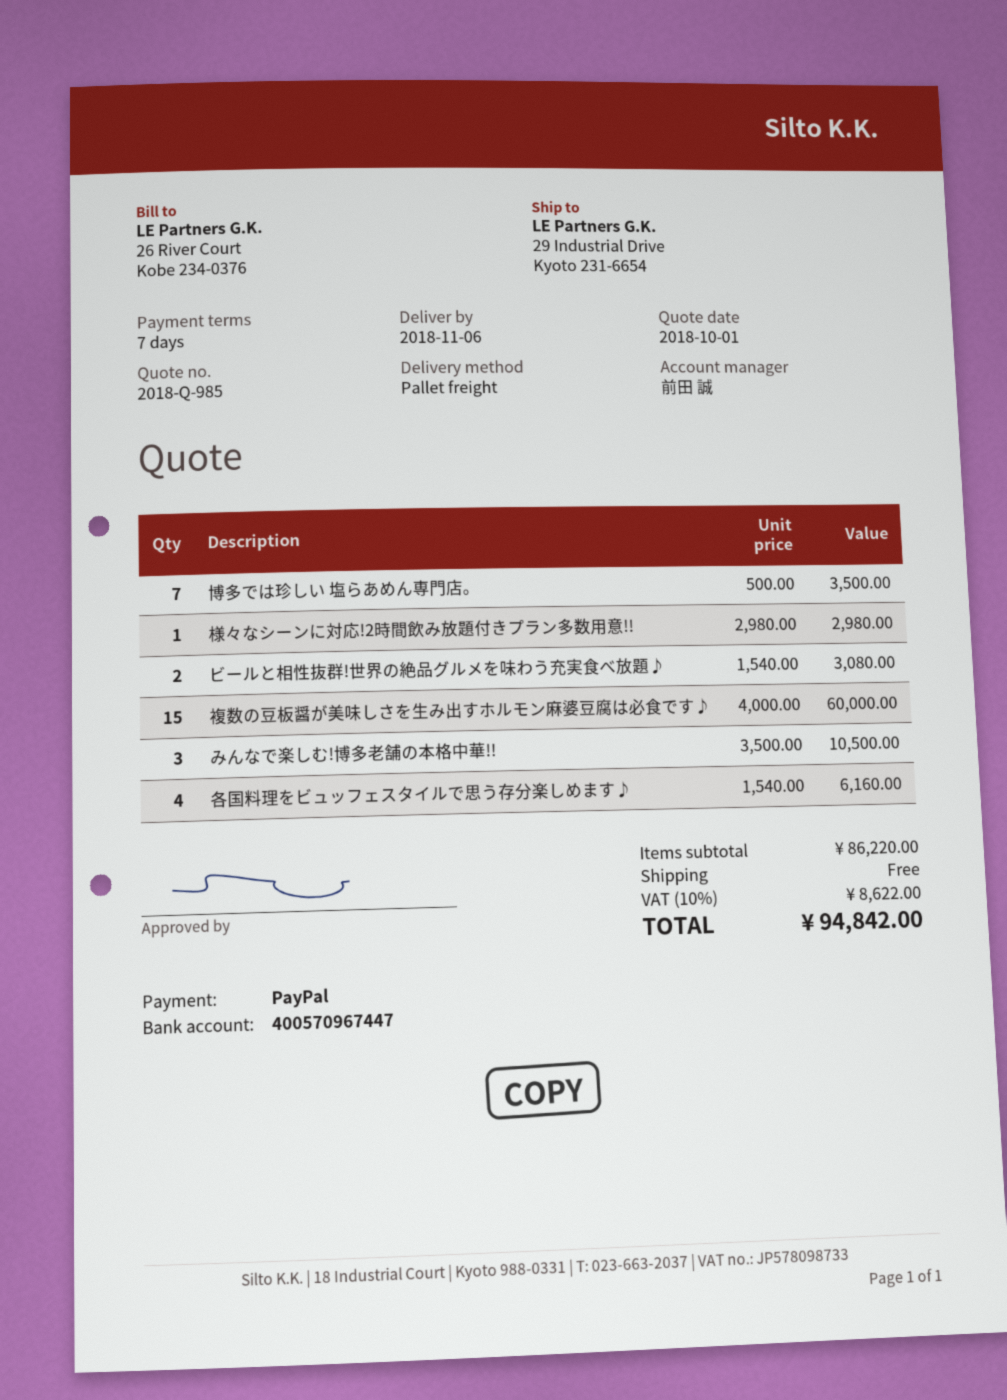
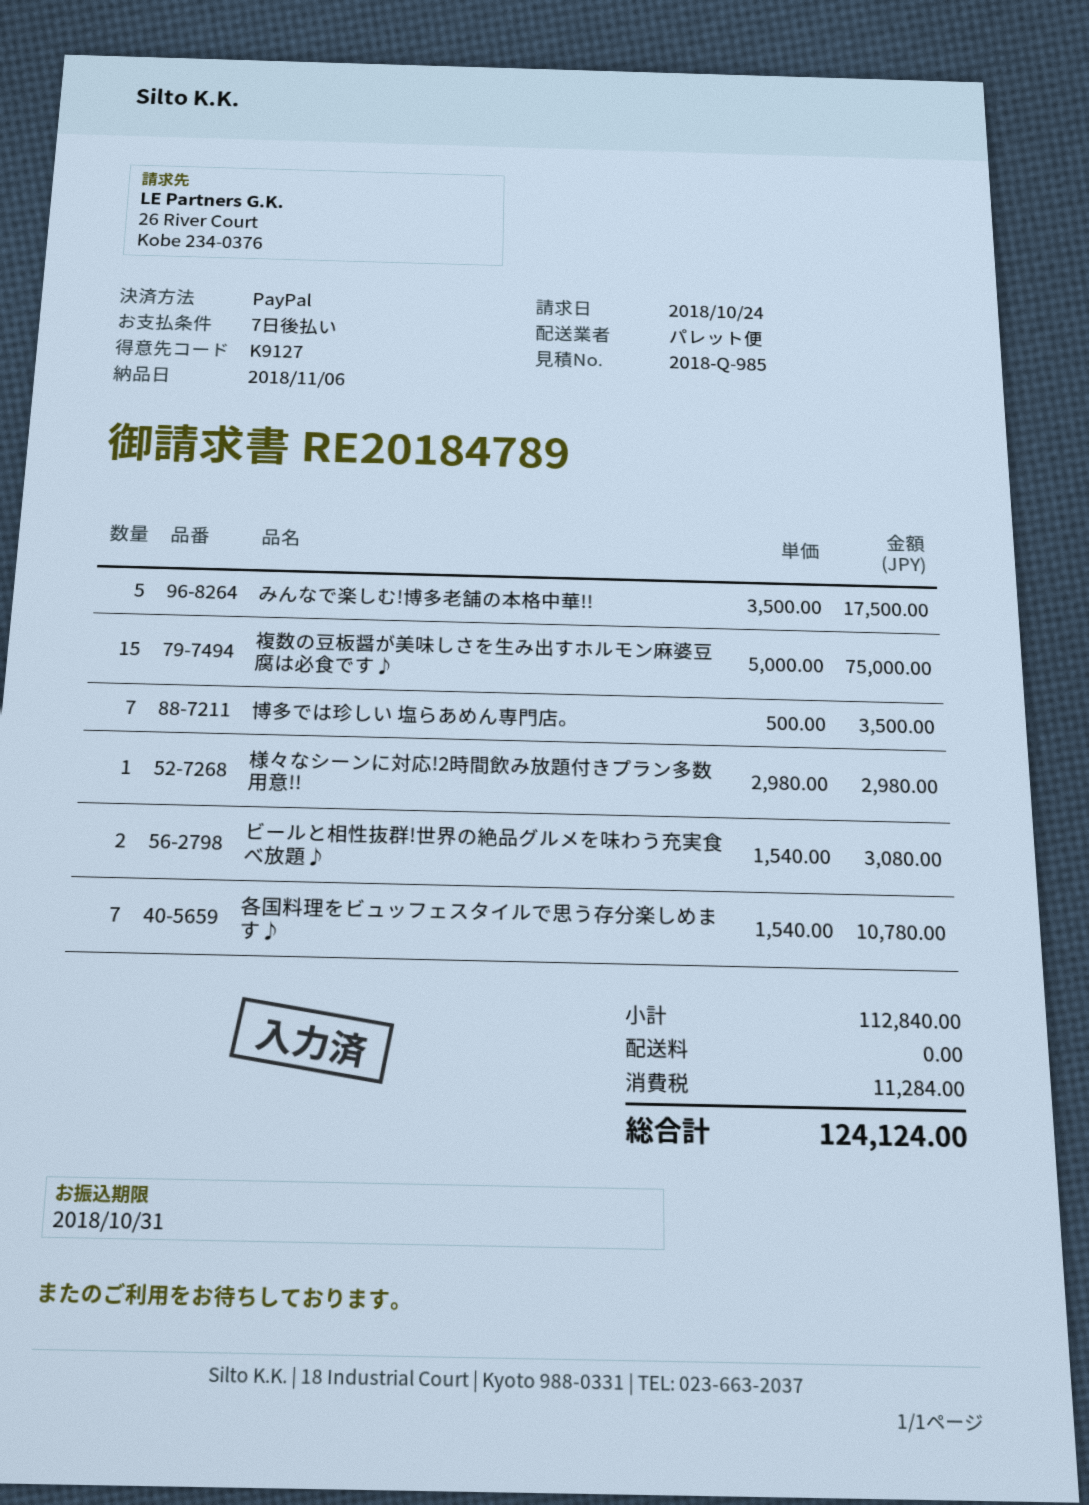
複数の豆板醤が美味しさを生み出すホルモン麻婆豆腐は必食です♪: 15 x 4000.00 = 60000.00 -> 15 x 5000.00 = 75000.00
みんなで楽しむ!博多老舗の本格中華!!: 3 x 3500.00 = 10500.00 -> 5 x 3500.00 = 17500.00
各国料理をビュッフェスタイルで思う存分楽しめます♪: 4 x 1540.00 = 6160.00 -> 7 x 1540.00 = 10780.00
subtotal: 86220.00 -> 112840.00
tax: 8622.00 -> 11284.00
total: 94842.00 -> 124124.00

